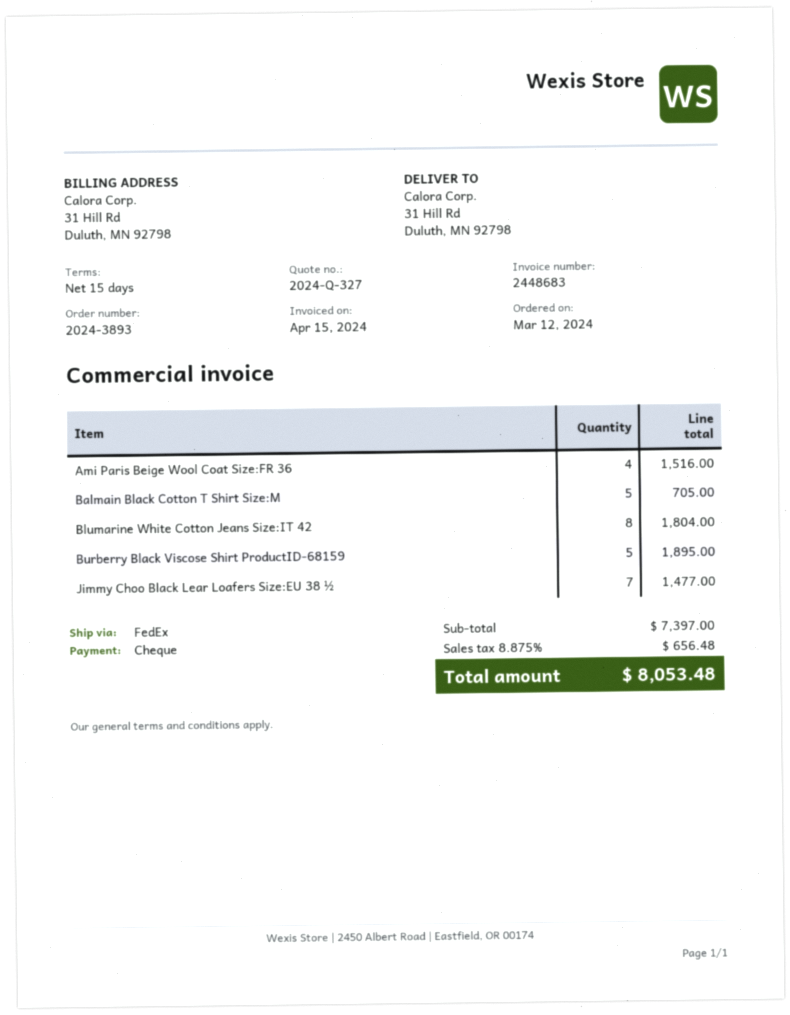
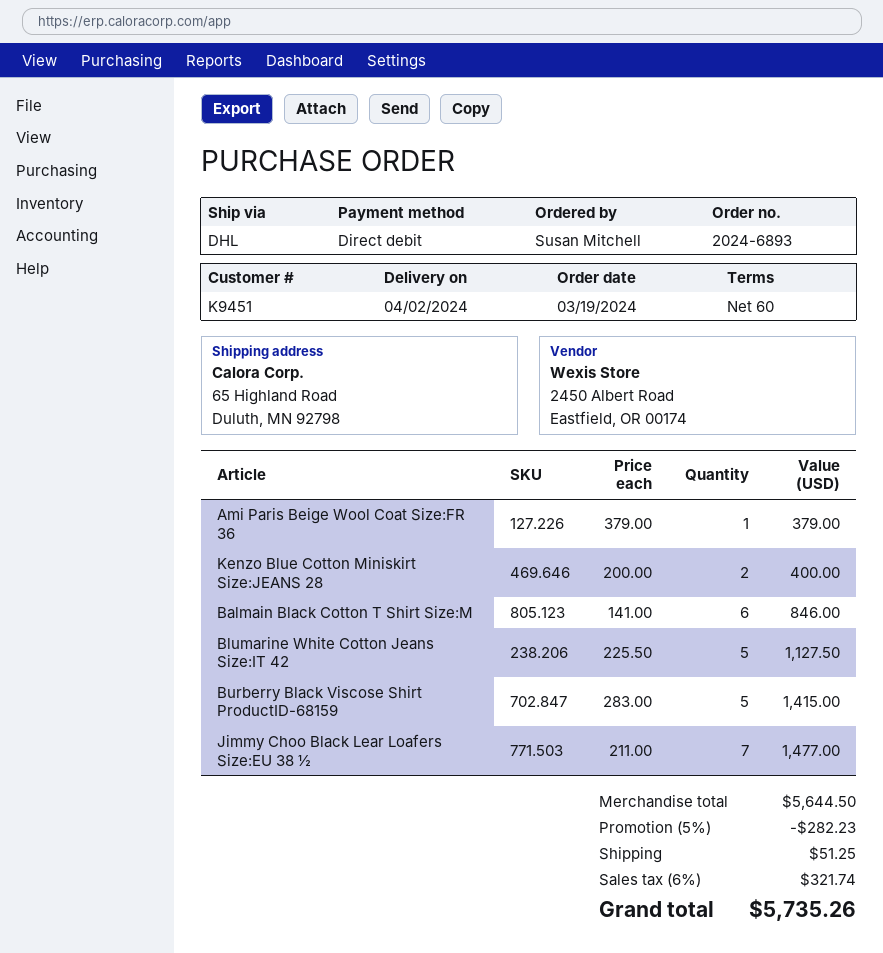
order number: 2024-3893 -> 2024-6893
order date: 2024-03-12 -> 2024-03-19
payment terms: 15 days -> 60 days
payment method: cheque -> direct debit
shipping method: FedEx -> DHL
ship to: 31 Hill Rd, Duluth, MN 92798 -> 65 Highland Road, Duluth, MN 92798
Ami Paris Beige Wool Coat Size:FR 36: 4 for 1516.00 -> 1 for 379.00
Balmain Black Cotton T Shirt Size:M: 5 for 705.00 -> 6 for 846.00
Blumarine White Cotton Jeans Size:IT 42: 8 for 1804.00 -> 5 for 1127.50
Burberry Black Viscose Shirt ProductID-68159: 5 for 1895.00 -> 5 for 1415.00
Kenzo Blue Cotton Miniskirt Size:JEANS 28: none -> 2 for 400.00
subtotal: 7397.00 -> 5644.50
discount: none -> 5% = 282.23
shipping: none -> 51.25
tax: 8.875% = 656.48 -> 6% = 321.74
total: 8053.48 -> 5735.26

